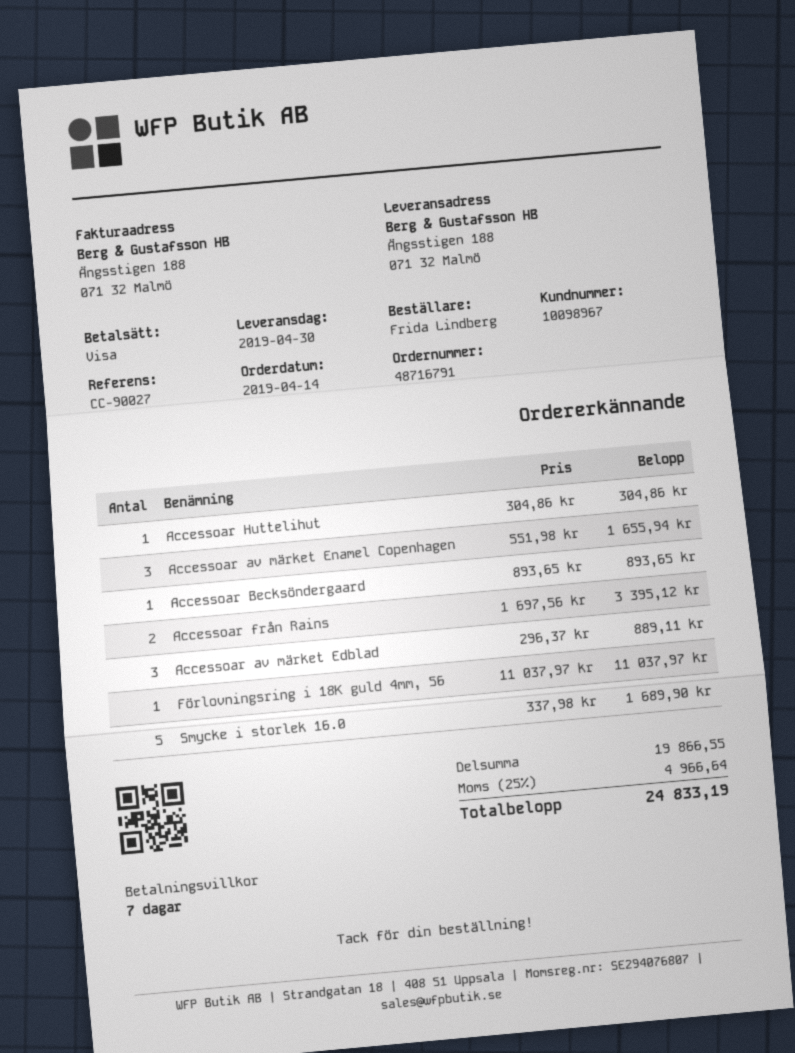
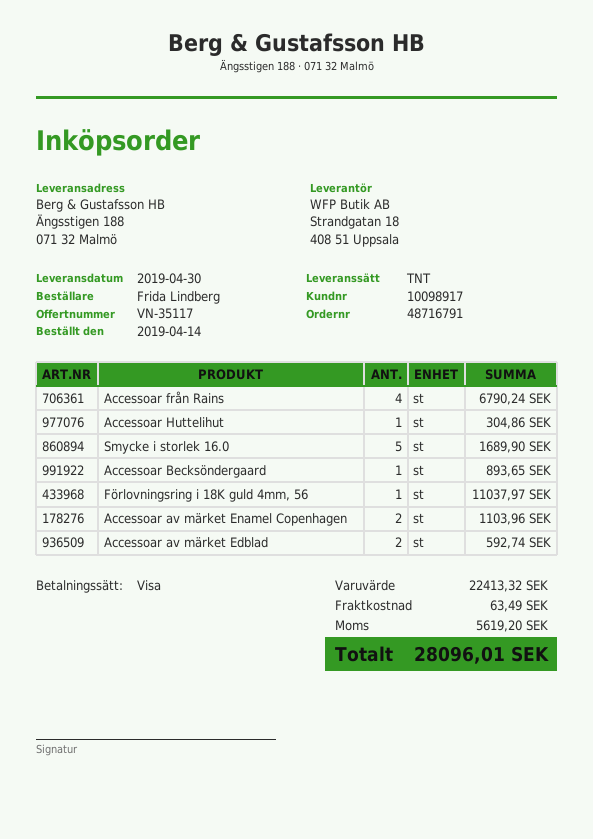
customer number: 10098967 -> 10098917
Accessoar av märket Enamel Copenhagen: 3 for 1655.94 -> 2 for 1103.96
Accessoar från Rains: 2 for 3395.12 -> 4 for 6790.24
Accessoar av märket Edblad: 3 for 889.11 -> 2 for 592.74
subtotal: 19866.55 -> 22413.32
shipping: none -> 63.49
tax: 4966.64 -> 5619.20
total: 24833.19 -> 28096.01

